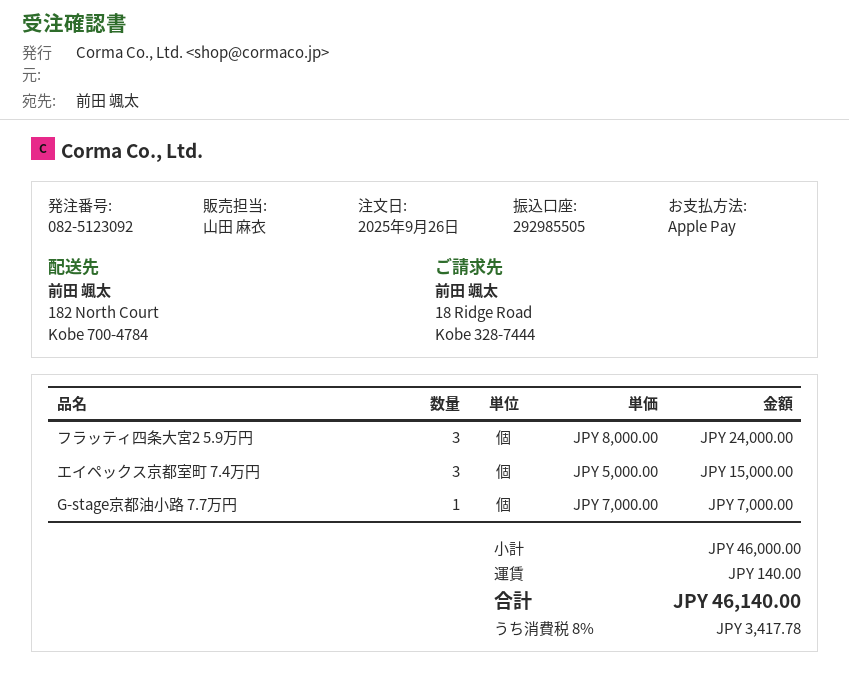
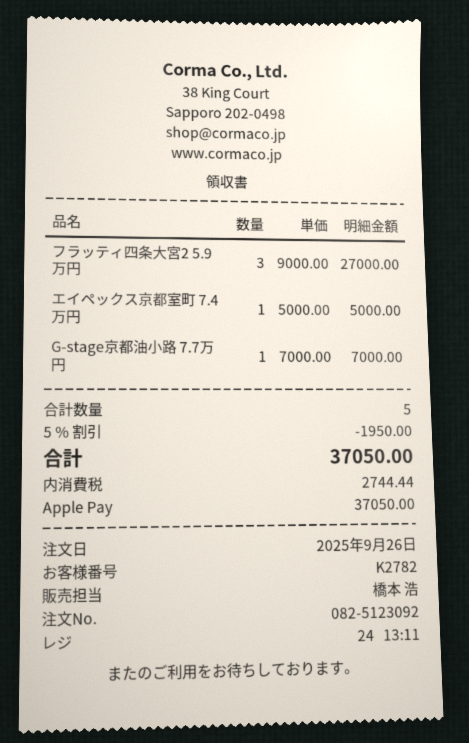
sales rep: 山田 麻衣 -> 橋本 浩
フラッティ四条大宮2 5.9万円: 3 x 8000.00 = 24000.00 -> 3 x 9000.00 = 27000.00
エイペックス京都室町 7.4万円: 3 x 5000.00 = 15000.00 -> 1 x 5000.00 = 5000.00
discount: none -> 5% = 1950.00
shipping: 140.00 -> none
tax: 3417.78 -> 2744.44
total: 46140.00 -> 37050.00

